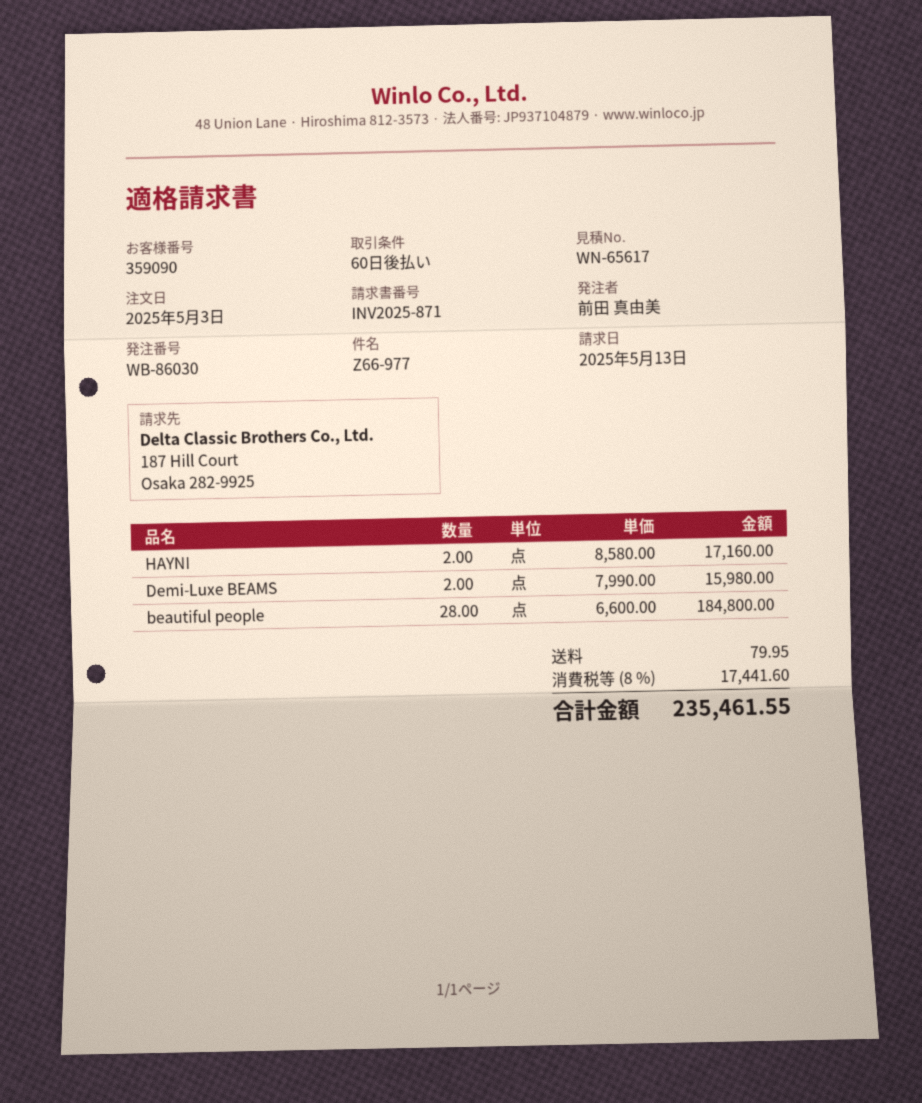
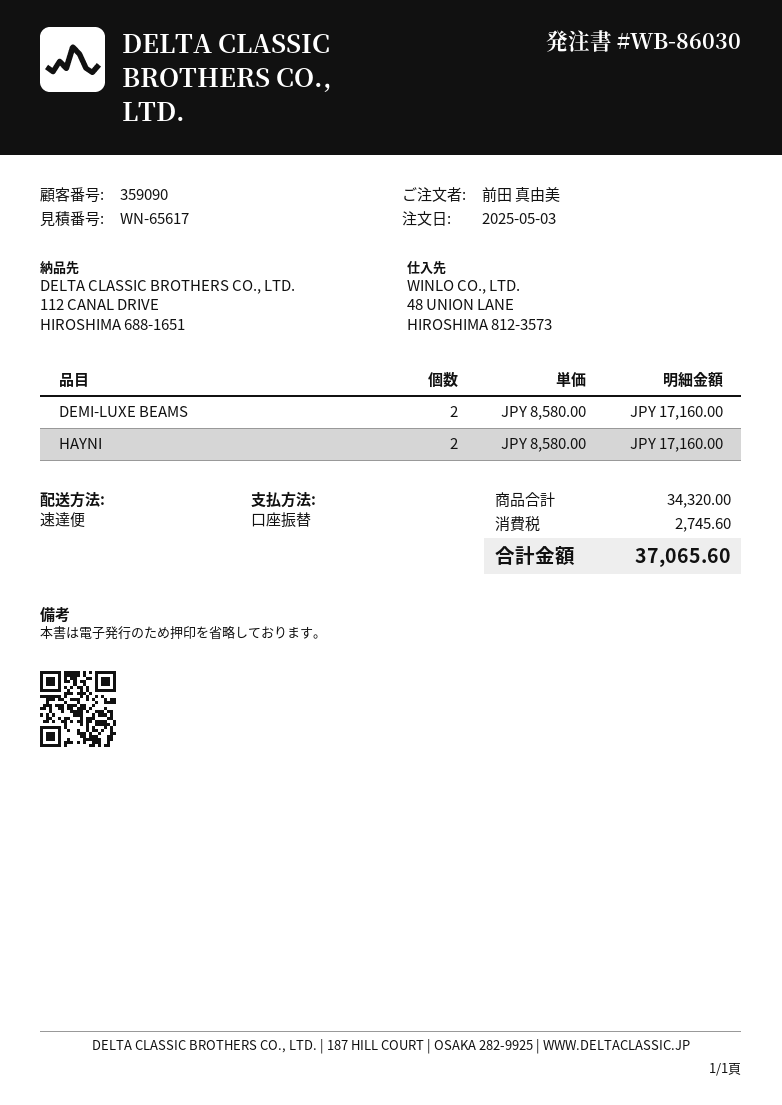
Demi-Luxe BEAMS: 2 x 7990.00 = 15980.00 -> 2 x 8580.00 = 17160.00
beautiful people: 28 x 6600.00 = 184800.00 -> none
shipping: 79.95 -> none
tax: 17441.60 -> 2745.60
total: 235461.55 -> 37065.60

